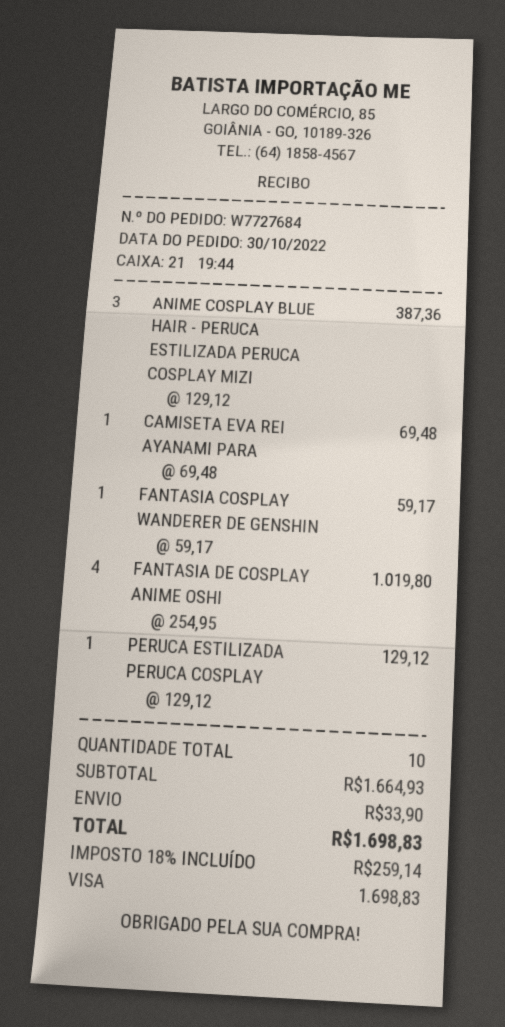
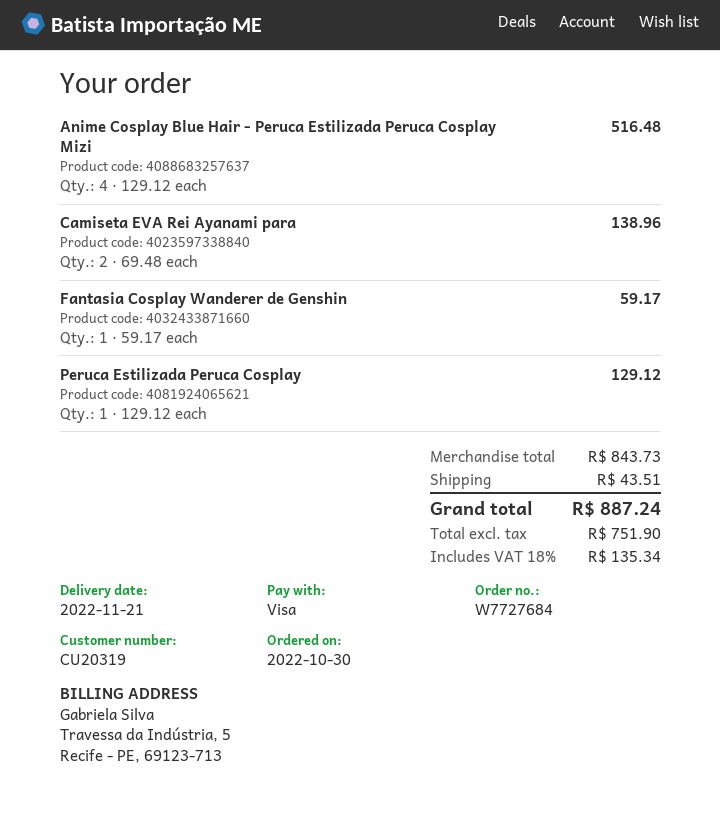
ANIME COSPLAY BLUE HAIR - PERUCA ESTILIZADA PERUCA COSPLAY MIZI: 3 x 129.12 = 387.36 -> 4 x 129.12 = 516.48
CAMISETA EVA REI AYANAMI PARA: 1 x 69.48 = 69.48 -> 2 x 69.48 = 138.96
FANTASIA DE COSPLAY ANIME OSHI: 4 x 254.95 = 1019.80 -> none
subtotal: 1664.93 -> 843.73
shipping: 33.90 -> 43.51
tax: 18% = 259.14 -> 18% = 135.34
total: 1698.83 -> 887.24

